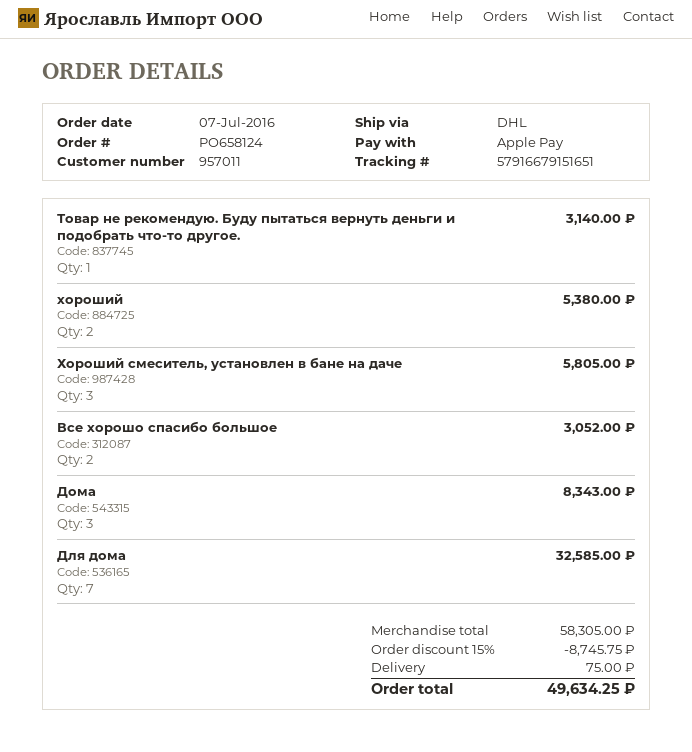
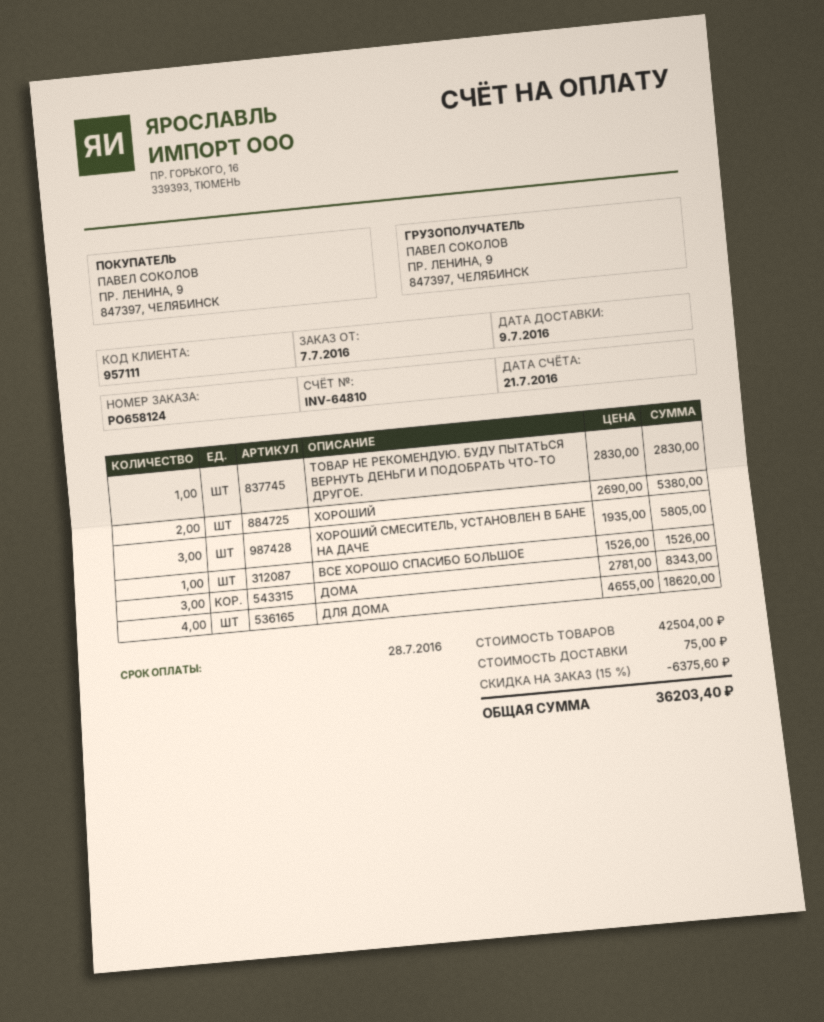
customer number: 957011 -> 957111
Товар не рекомендую. Буду пытаться вернуть деньги и подобрать что-то другое.: 1 for 3140.00 -> 1 for 2830.00
Все хорошо спасибо большое: 2 for 3052.00 -> 1 for 1526.00
Для дома: 7 for 32585.00 -> 4 for 18620.00
subtotal: 58305.00 -> 42504.00
discount: 15% = 8745.75 -> 15% = 6375.60
total: 49634.25 -> 36203.40

